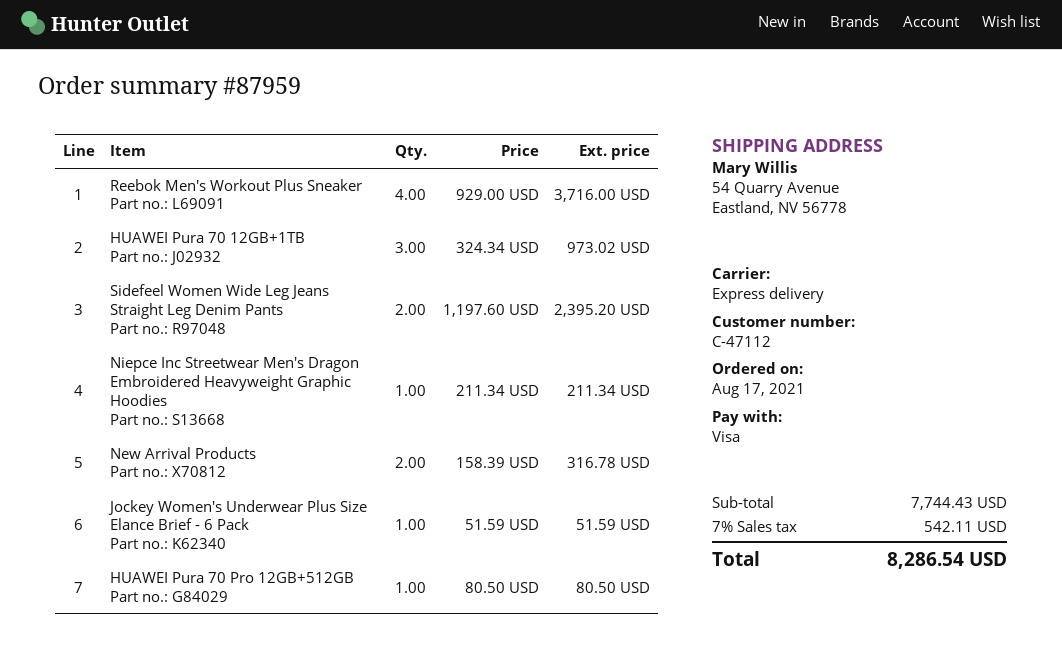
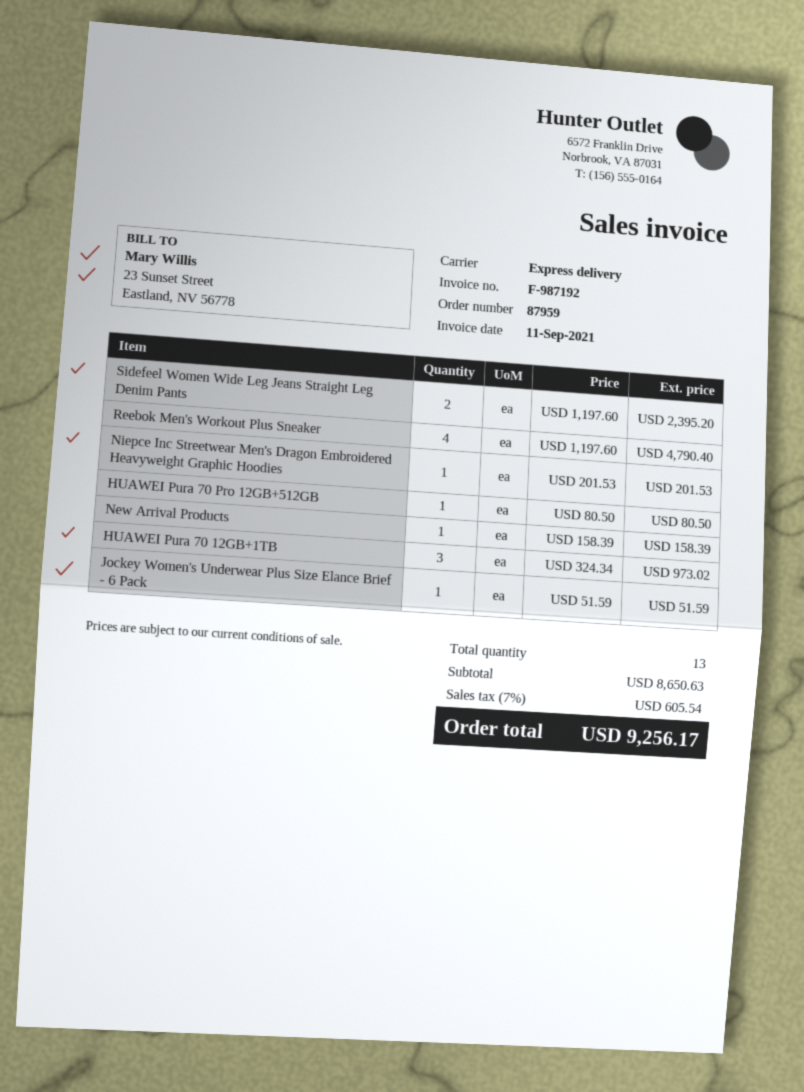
Reebok Men's Workout Plus Sneaker: 4 x 929.00 = 3716.00 -> 4 x 1197.60 = 4790.40
Niepce Inc Streetwear Men's Dragon Embroidered Heavyweight Graphic Hoodies: 1 x 211.34 = 211.34 -> 1 x 201.53 = 201.53
New Arrival Products: 2 x 158.39 = 316.78 -> 1 x 158.39 = 158.39
subtotal: 7744.43 -> 8650.63
tax: 7% = 542.11 -> 7% = 605.54
total: 8286.54 -> 9256.17

